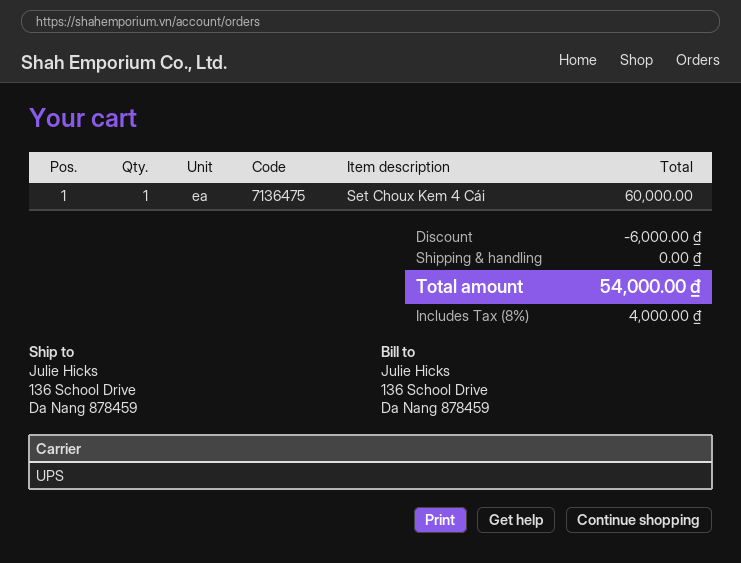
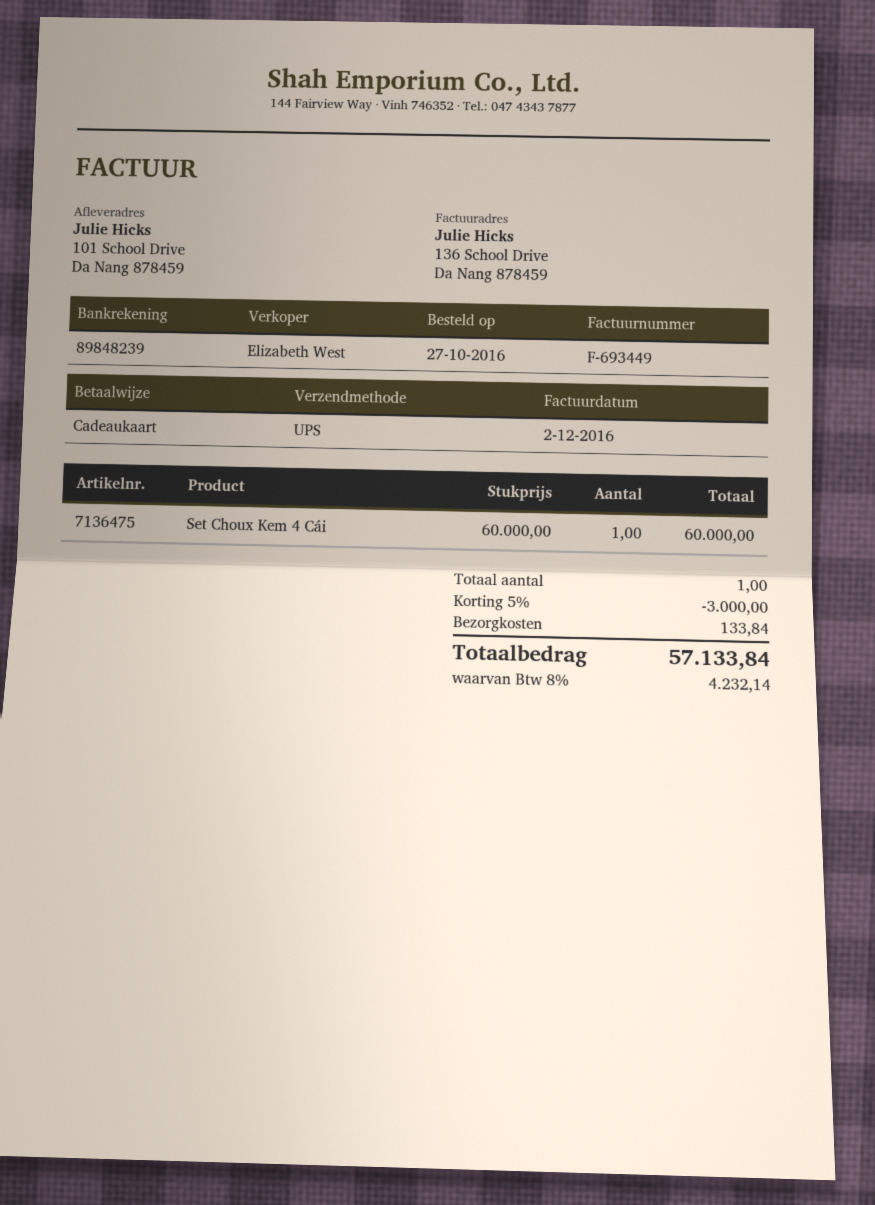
ship to: 136 School Drive, Da Nang 878459 -> 101 School Drive, Da Nang 878459
discount: 6000.00 -> 3000.00
shipping: 0.00 -> 133.84
tax: 8% = 4000.00 -> 8% = 4232.14
total: 54000.00 -> 57133.84

